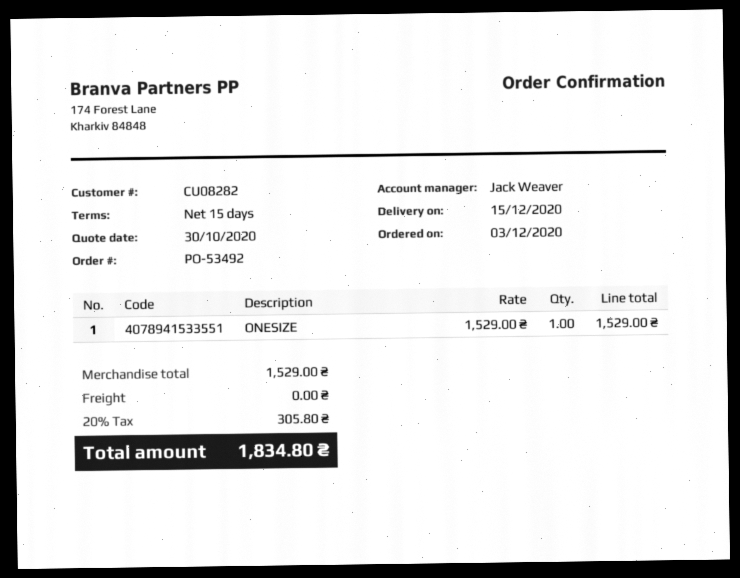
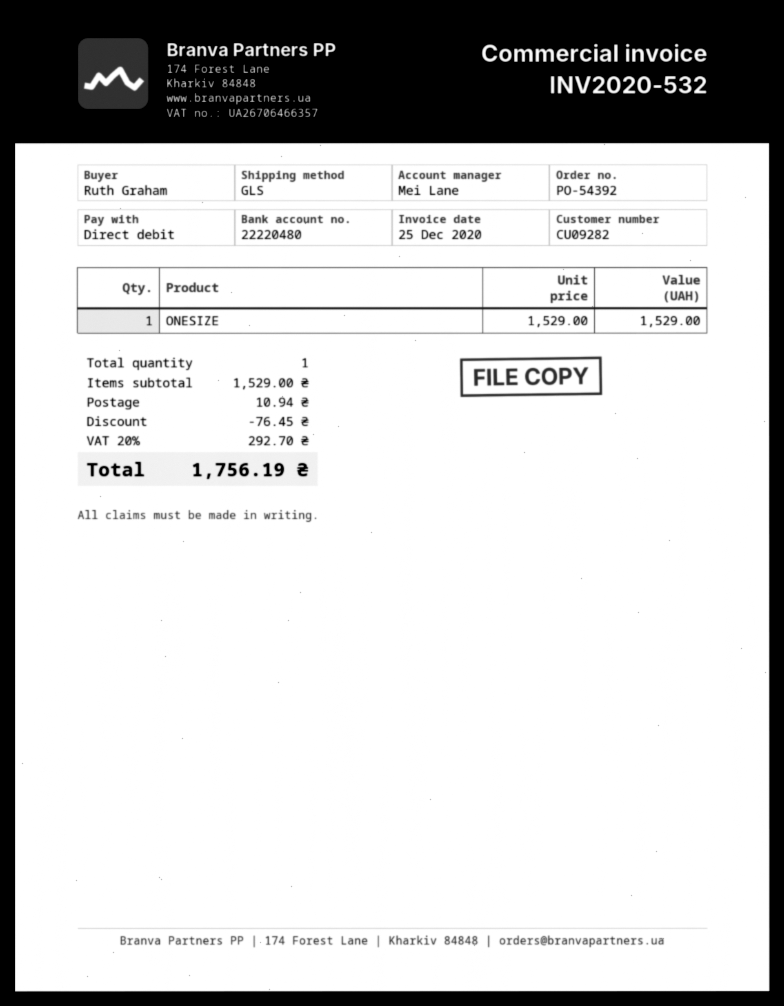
order number: PO-53492 -> PO-54392
customer number: CU08282 -> CU09282
sales rep: Jack Weaver -> Mei Lane
discount: none -> 76.45
shipping: 0.00 -> 10.94
tax: 20% = 305.80 -> 20% = 292.70
total: 1834.80 -> 1756.19

